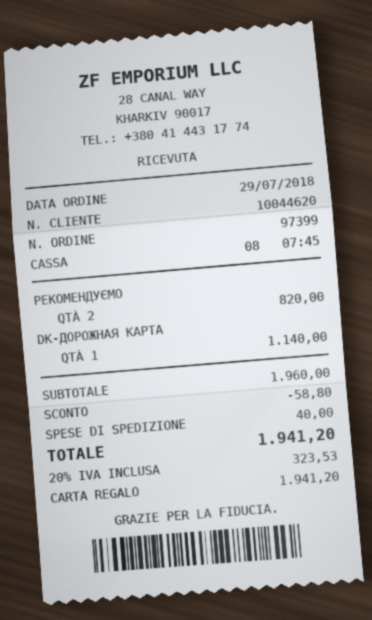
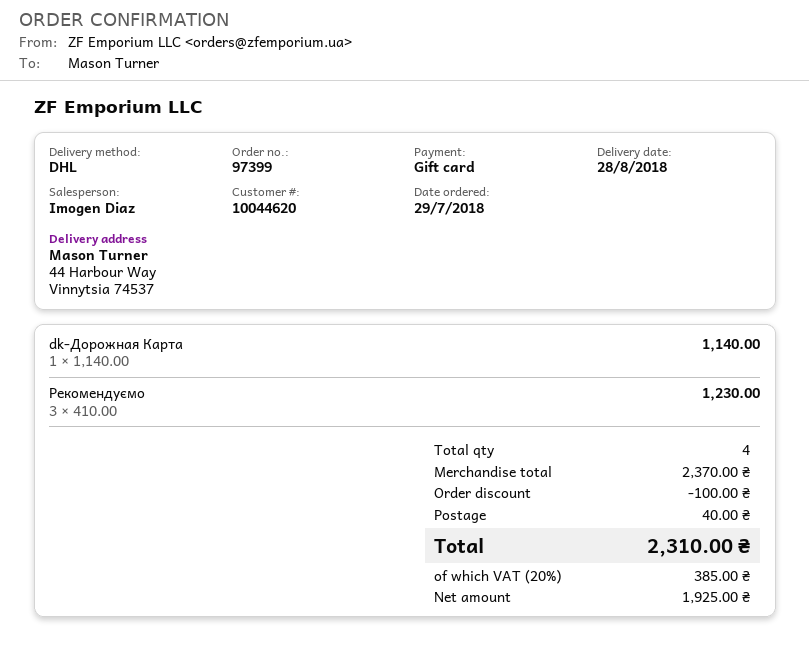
РЕКОМЕНДУЄМО: 2 for 820.00 -> 3 for 1230.00
subtotal: 1960.00 -> 2370.00
discount: 58.80 -> 100.00
tax: 20% = 323.53 -> 20% = 385.00
total: 1941.20 -> 2310.00

